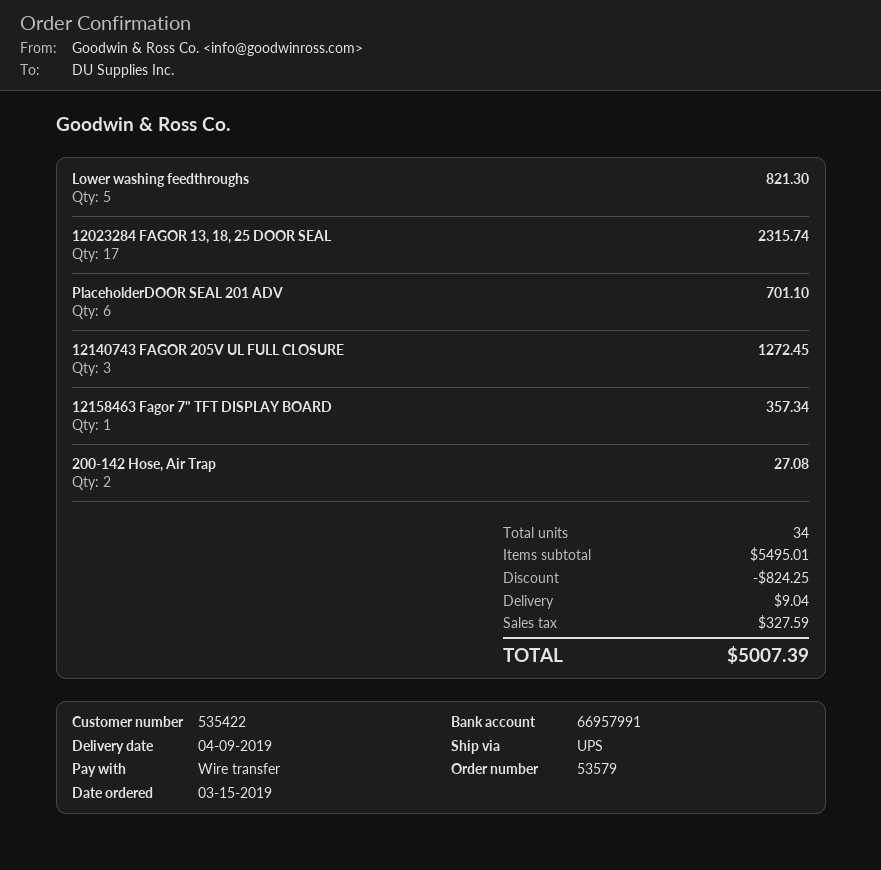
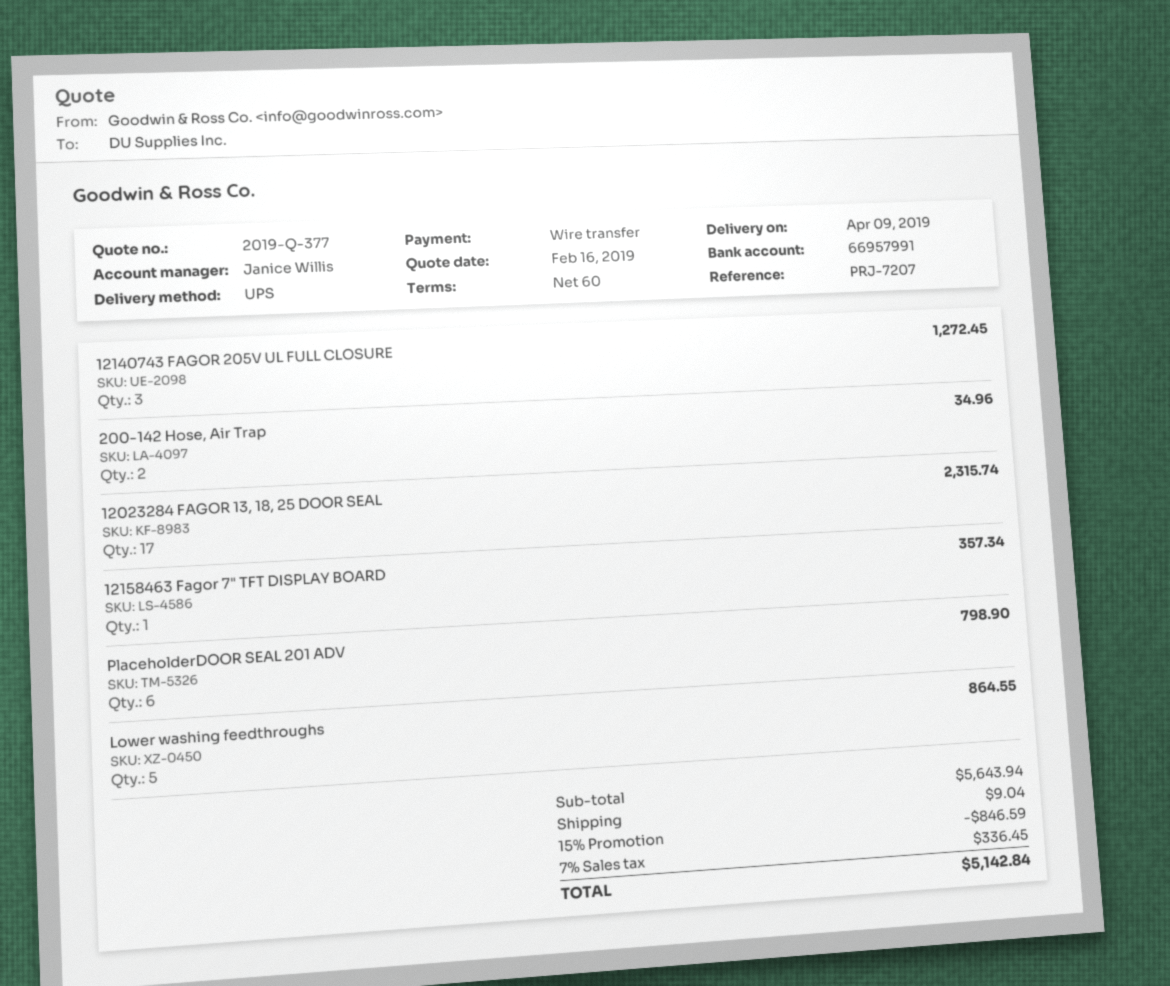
Lower washing feedthroughs: 5 for 821.30 -> 5 for 864.55
PlaceholderDOOR SEAL 201 ADV: 6 for 701.10 -> 6 for 798.90
200-142 Hose, Air Trap: 2 for 27.08 -> 2 for 34.96
subtotal: 5495.01 -> 5643.94
discount: 824.25 -> 846.59
tax: 327.59 -> 336.45
total: 5007.39 -> 5142.84

